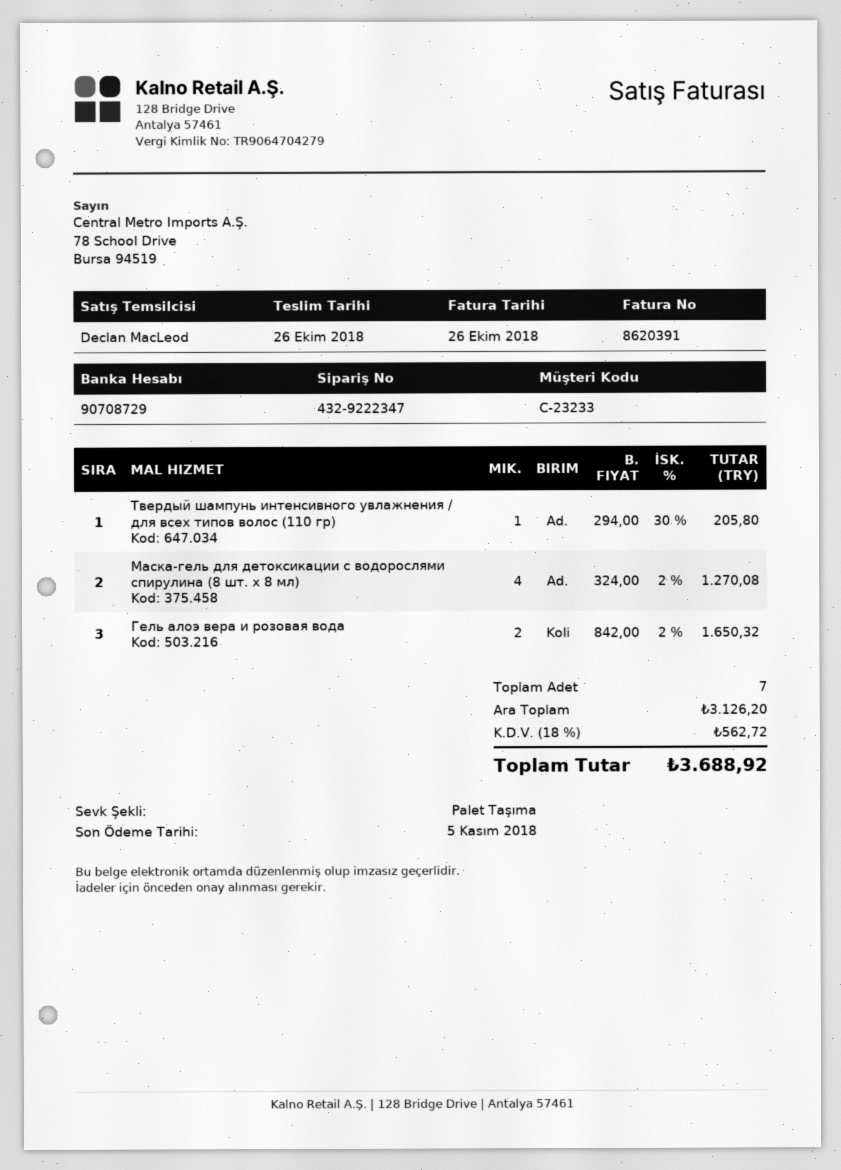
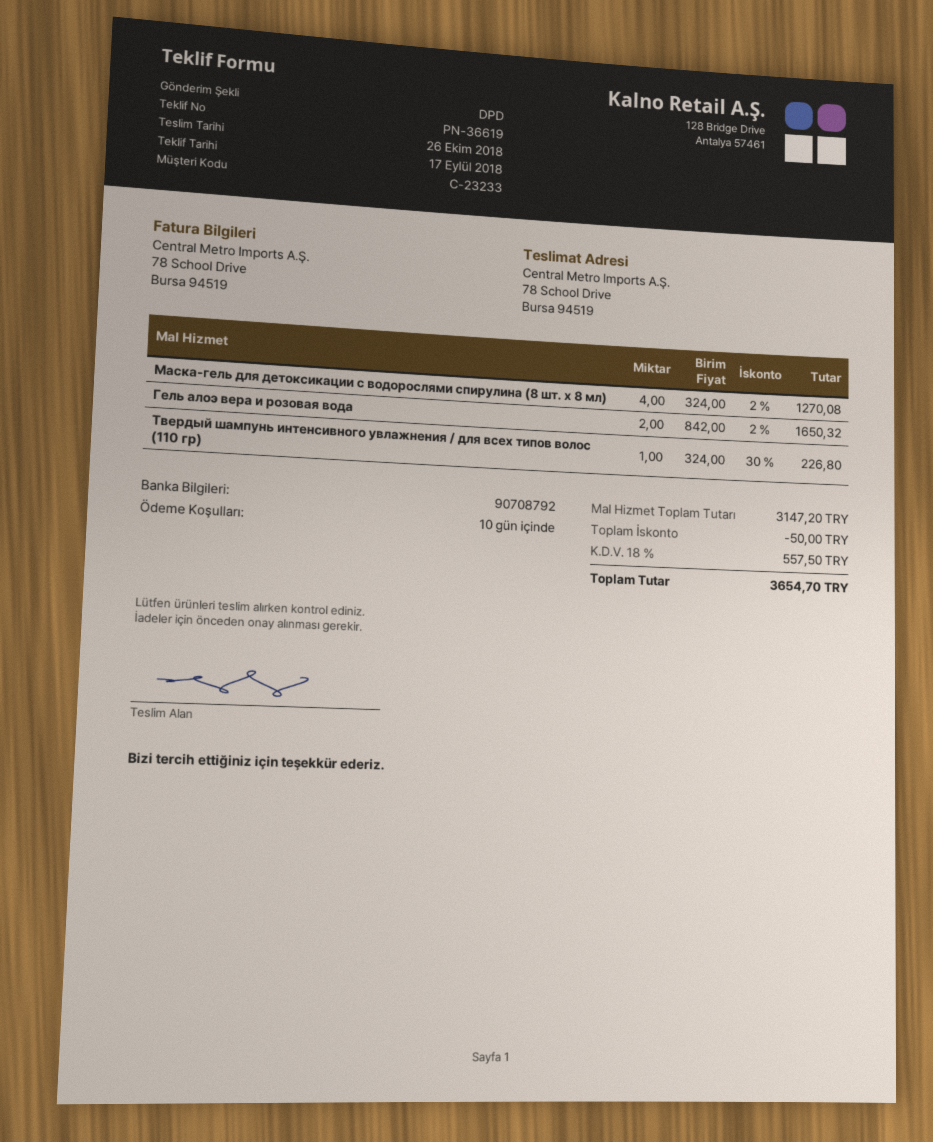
bank account: 90708729 -> 90708792
shipping method: pallet freight -> DPD
Твердый шампунь интенсивного увлажнения / для всех типов волос (110 гр): 1 x 294.00 - 30% = 205.80 -> 1 x 324.00 - 30% = 226.80
subtotal: 3126.20 -> 3147.20
discount: none -> 50.00
tax: 18% = 562.72 -> 18% = 557.50
total: 3688.92 -> 3654.70

